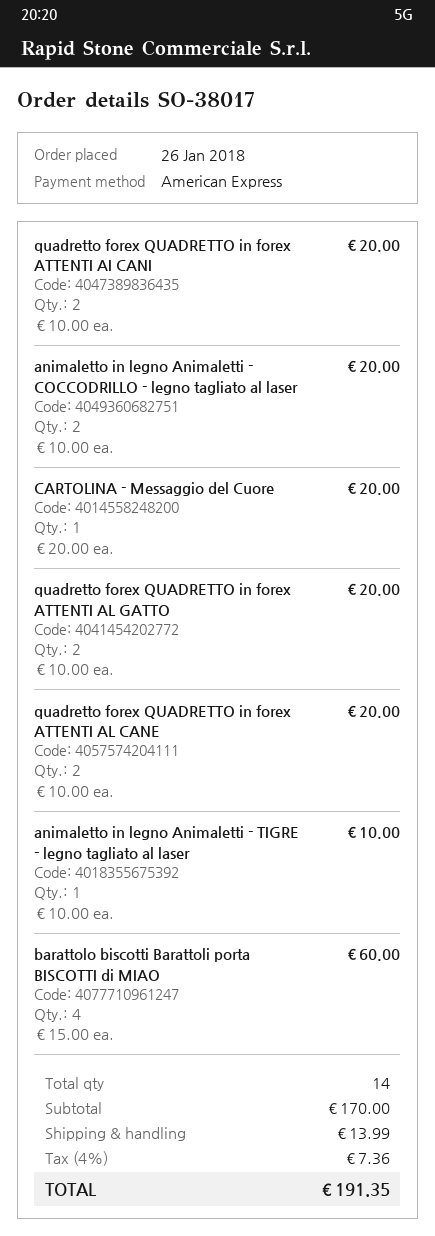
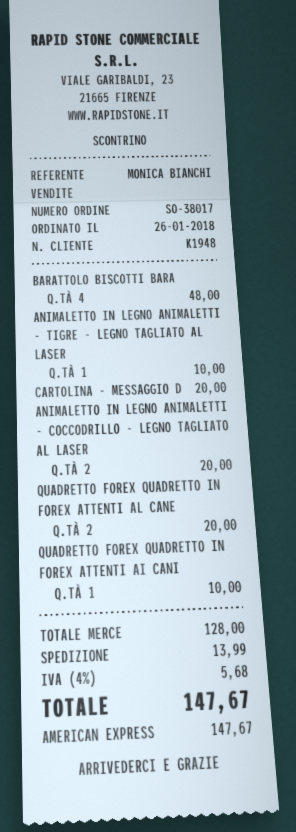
quadretto forex QUADRETTO in forex ATTENTI AI CANI: 2 for 20.00 -> 1 for 10.00
quadretto forex QUADRETTO in forex ATTENTI AL GATTO: 2 for 20.00 -> none
barattolo biscotti Barattoli porta BISCOTTI di MIAO: 4 for 60.00 -> 4 for 48.00
subtotal: 170.00 -> 128.00
tax: 4% = 7.36 -> 4% = 5.68
total: 191.35 -> 147.67

